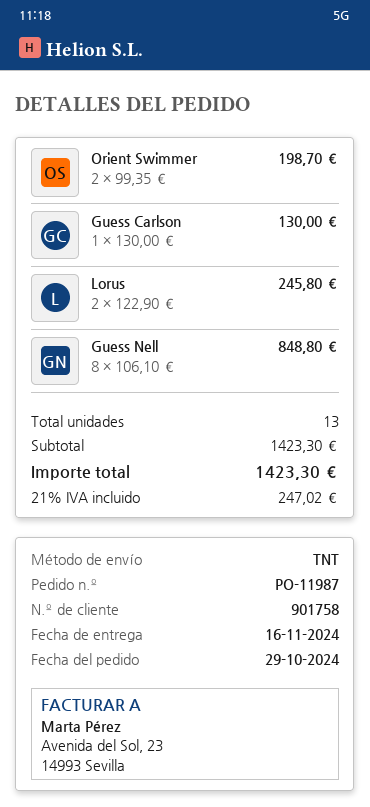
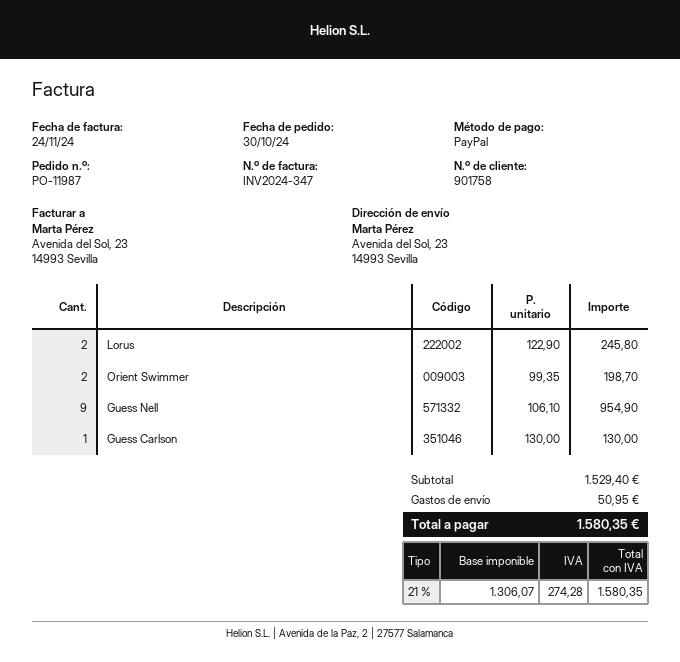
order date: 2024-10-29 -> 2024-10-30
Guess Nell: 8 x 106.10 = 848.80 -> 9 x 106.10 = 954.90
subtotal: 1423.30 -> 1529.40
shipping: none -> 50.95
tax: 21% = 247.02 -> 21% = 274.28
total: 1423.30 -> 1580.35

